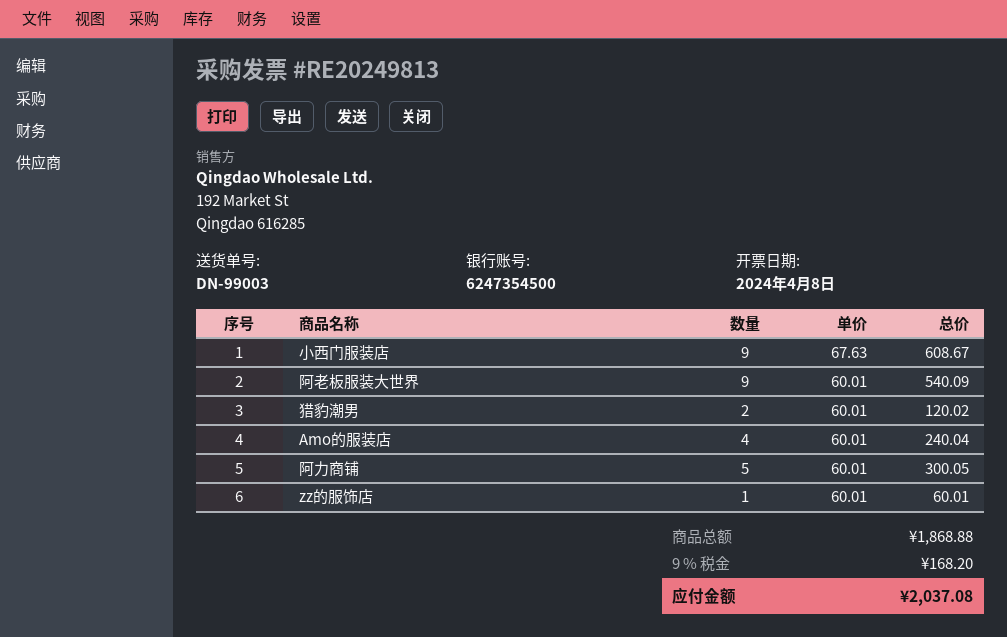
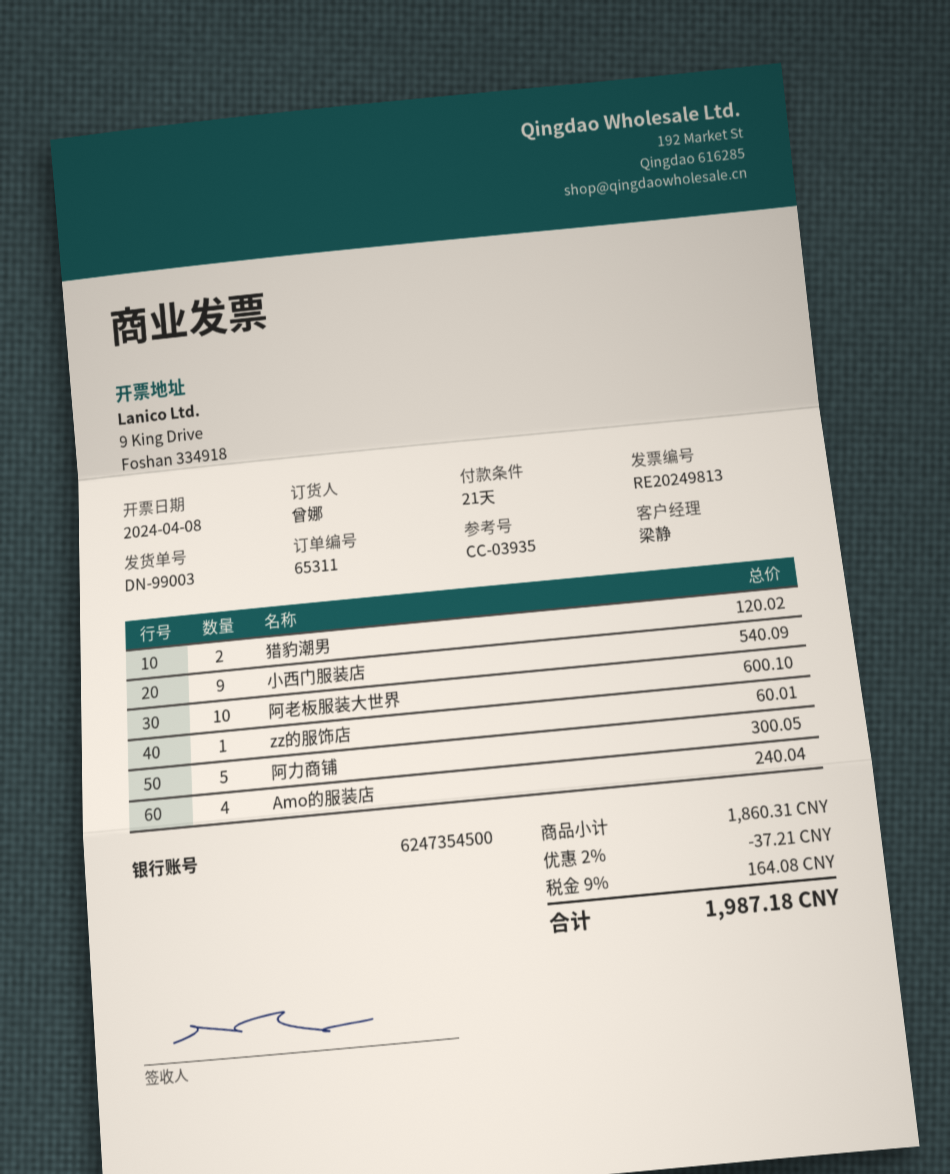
小西门服装店: 9 for 608.67 -> 9 for 540.09
阿老板服装大世界: 9 for 540.09 -> 10 for 600.10
subtotal: 1868.88 -> 1860.31
discount: none -> 2% = 37.21
tax: 9% = 168.20 -> 9% = 164.08
total: 2037.08 -> 1987.18

